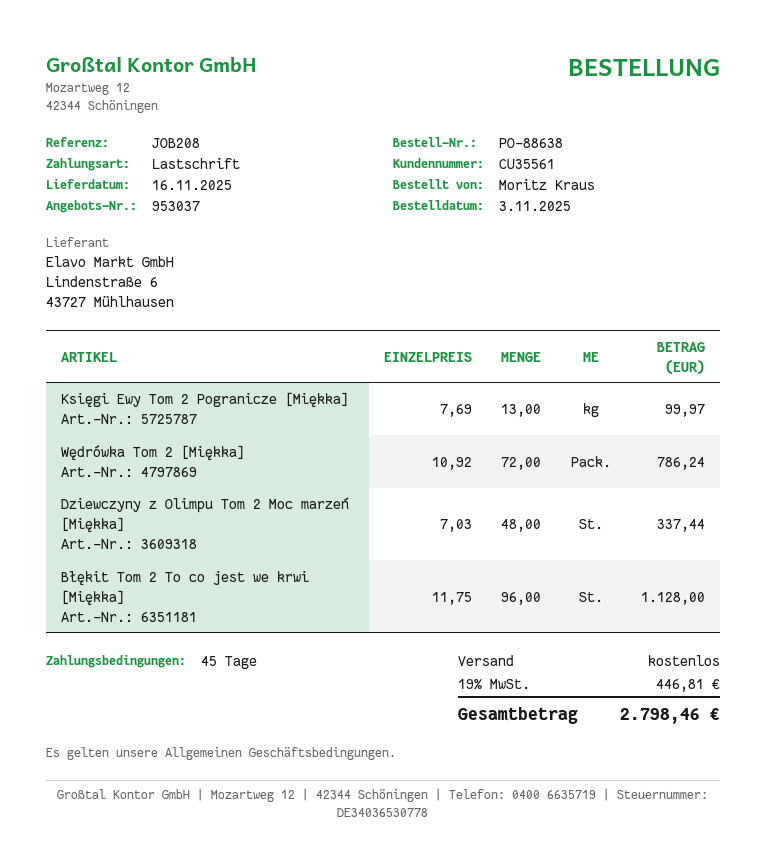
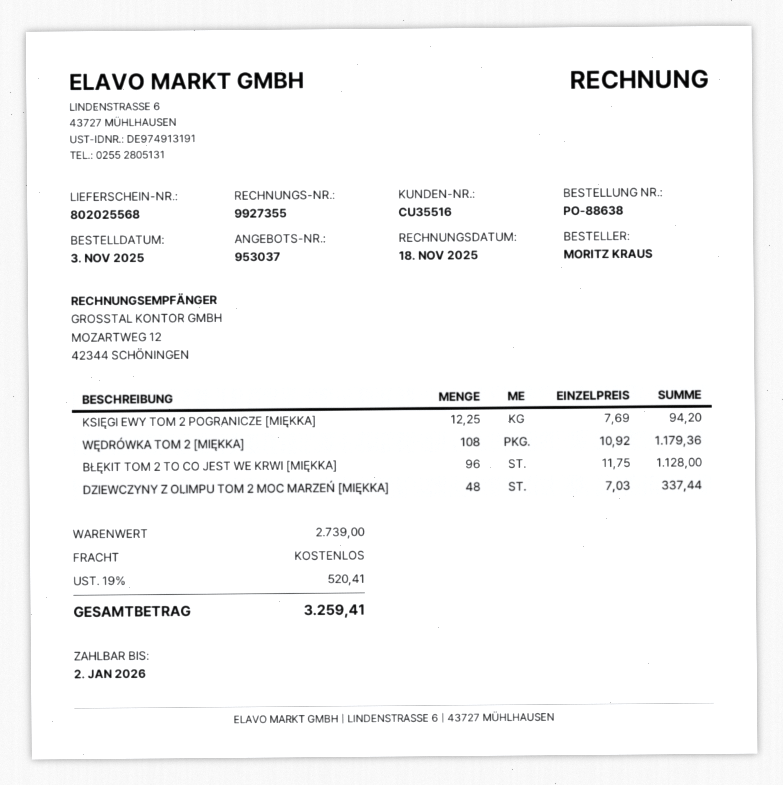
customer number: CU35561 -> CU35516
Księgi Ewy Tom 2 Pogranicze [Miękka]: 13 x 7.69 = 99.97 -> 12.25 x 7.69 = 94.20
Wędrówka Tom 2 [Miękka]: 72 x 10.92 = 786.24 -> 108 x 10.92 = 1179.36
tax: 19% = 446.81 -> 19% = 520.41
total: 2798.46 -> 3259.41

